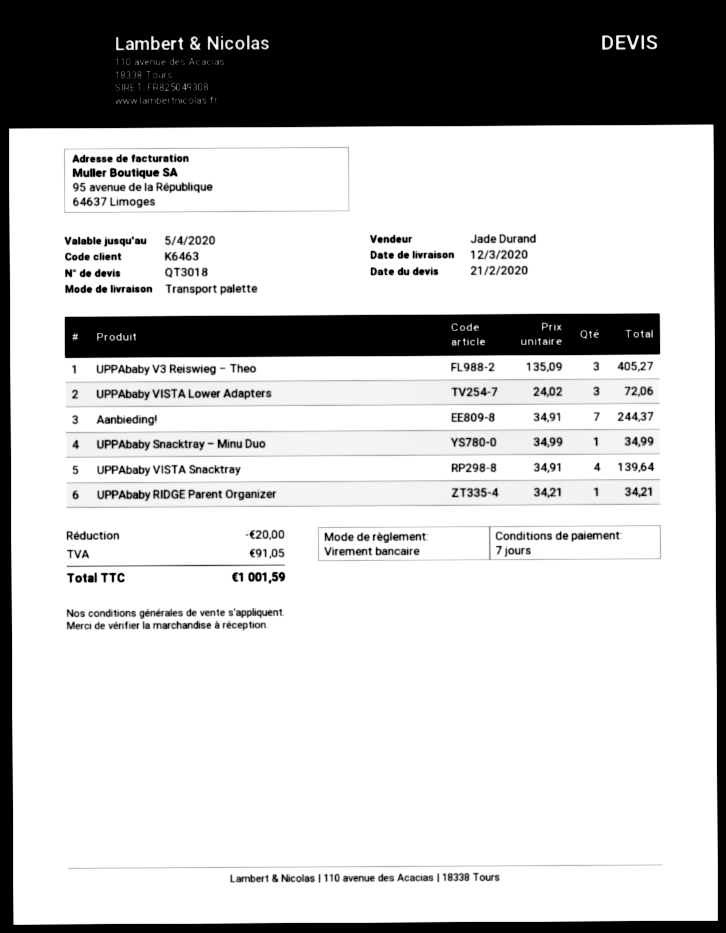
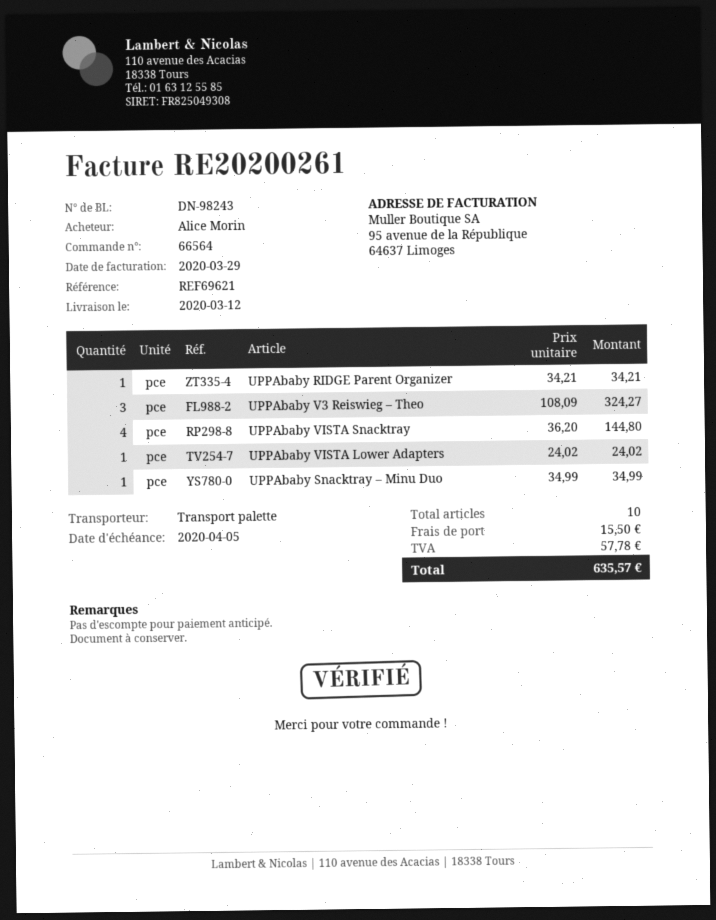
UPPAbaby V3 Reiswieg – Theo: 3 x 135.09 = 405.27 -> 3 x 108.09 = 324.27
UPPAbaby VISTA Lower Adapters: 3 x 24.02 = 72.06 -> 1 x 24.02 = 24.02
Aanbieding!: 7 x 34.91 = 244.37 -> none
UPPAbaby VISTA Snacktray: 4 x 34.91 = 139.64 -> 4 x 36.20 = 144.80
discount: 20.00 -> none
shipping: none -> 15.50
tax: 91.05 -> 57.78
total: 1001.59 -> 635.57

